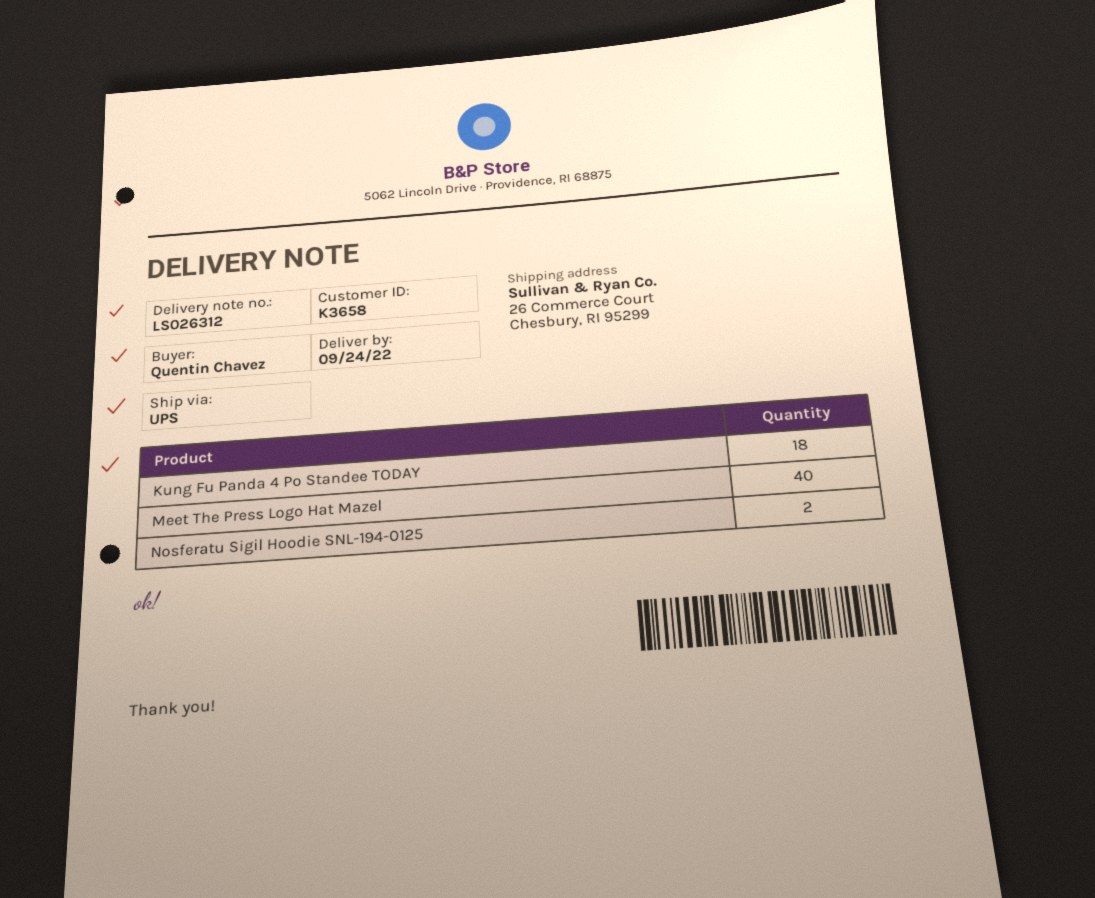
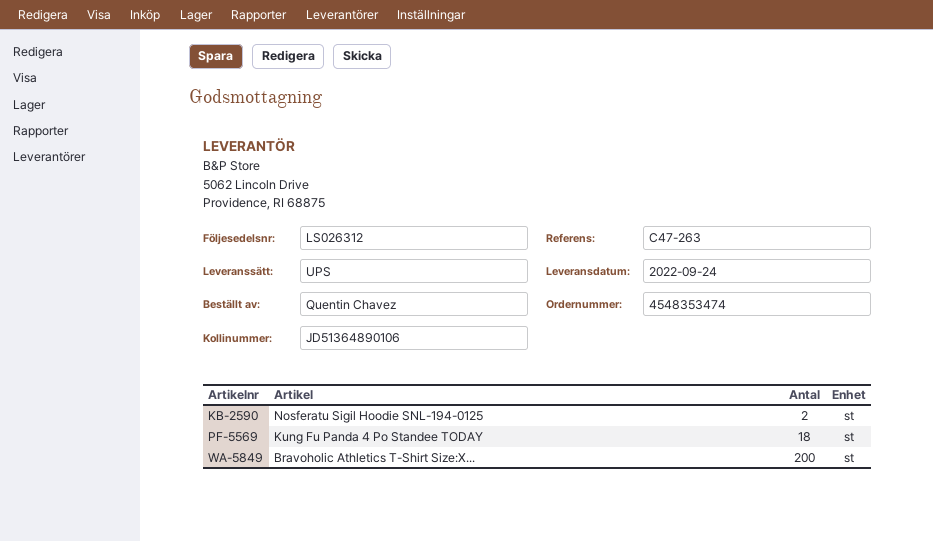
Meet The Press Logo Hat Mazel: 40 -> none
Bravoholic Athletics T-Shirt Size:X...: none -> 200

